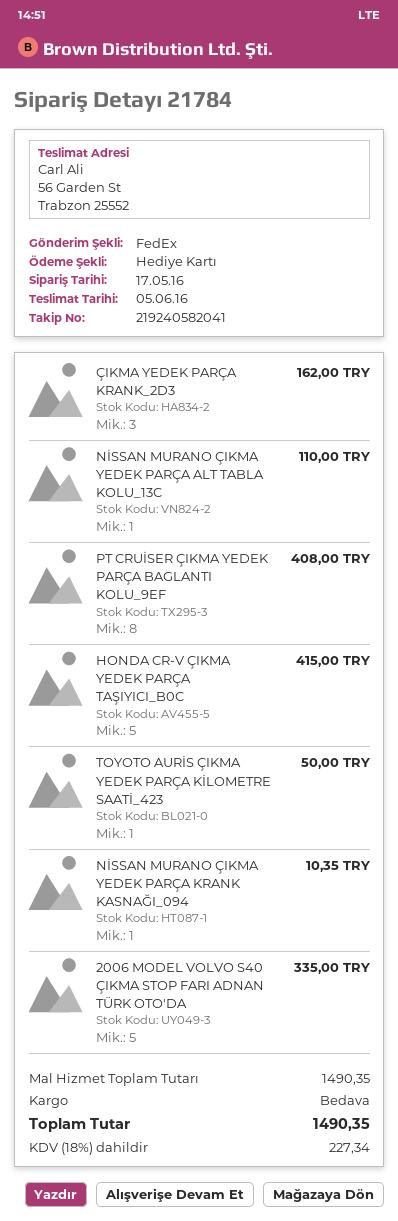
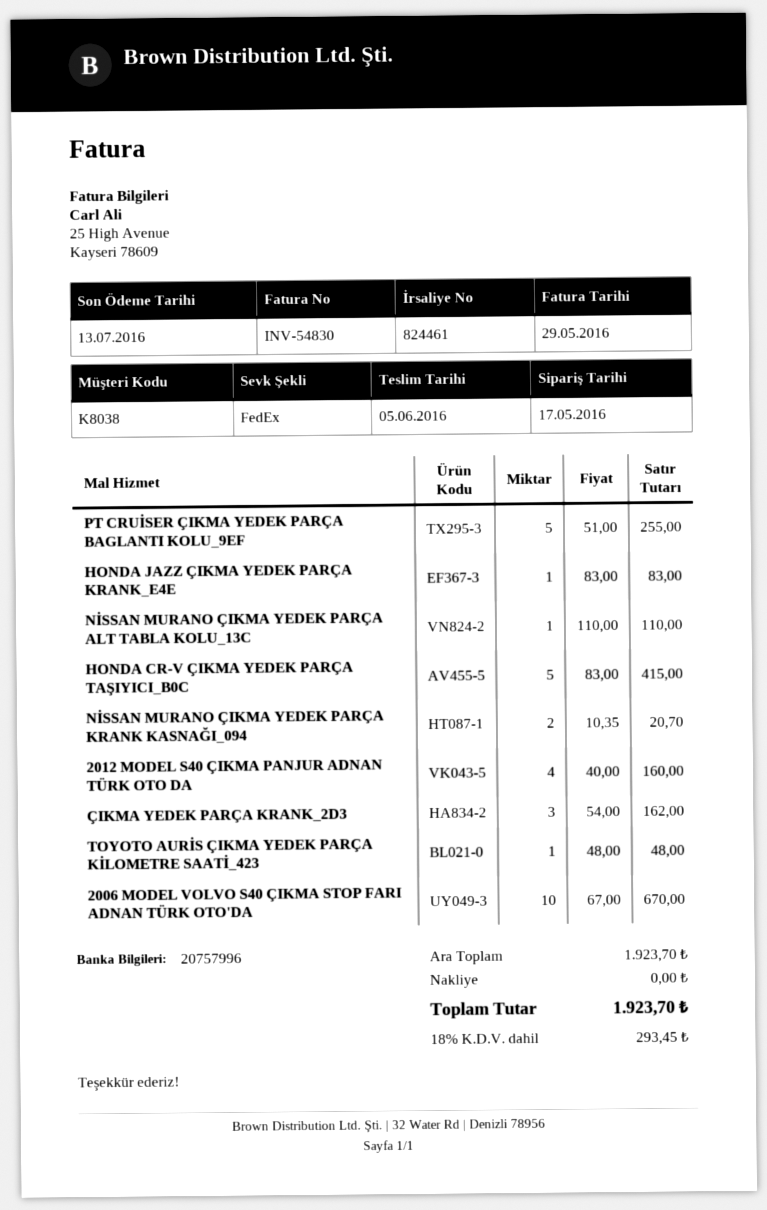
PT CRUİSER ÇIKMA YEDEK PARÇA BAGLANTI KOLU_9EF: 8 for 408.00 -> 5 for 255.00
TOYOTO AURİS ÇIKMA YEDEK PARÇA KİLOMETRE SAATİ_423: 1 for 50.00 -> 1 for 48.00
NİSSAN MURANO ÇIKMA YEDEK PARÇA KRANK KASNAĞI_094: 1 for 10.35 -> 2 for 20.70
2006 MODEL VOLVO S40 ÇIKMA STOP FARI ADNAN TÜRK OTO'DA: 5 for 335.00 -> 10 for 670.00
HONDA JAZZ ÇIKMA YEDEK PARÇA KRANK_E4E: none -> 1 for 83.00
2012 MODEL S40 ÇIKMA PANJUR ADNAN TÜRK OTO DA: none -> 4 for 160.00
subtotal: 1490.35 -> 1923.70
tax: 18% = 227.34 -> 18% = 293.45
total: 1490.35 -> 1923.70

